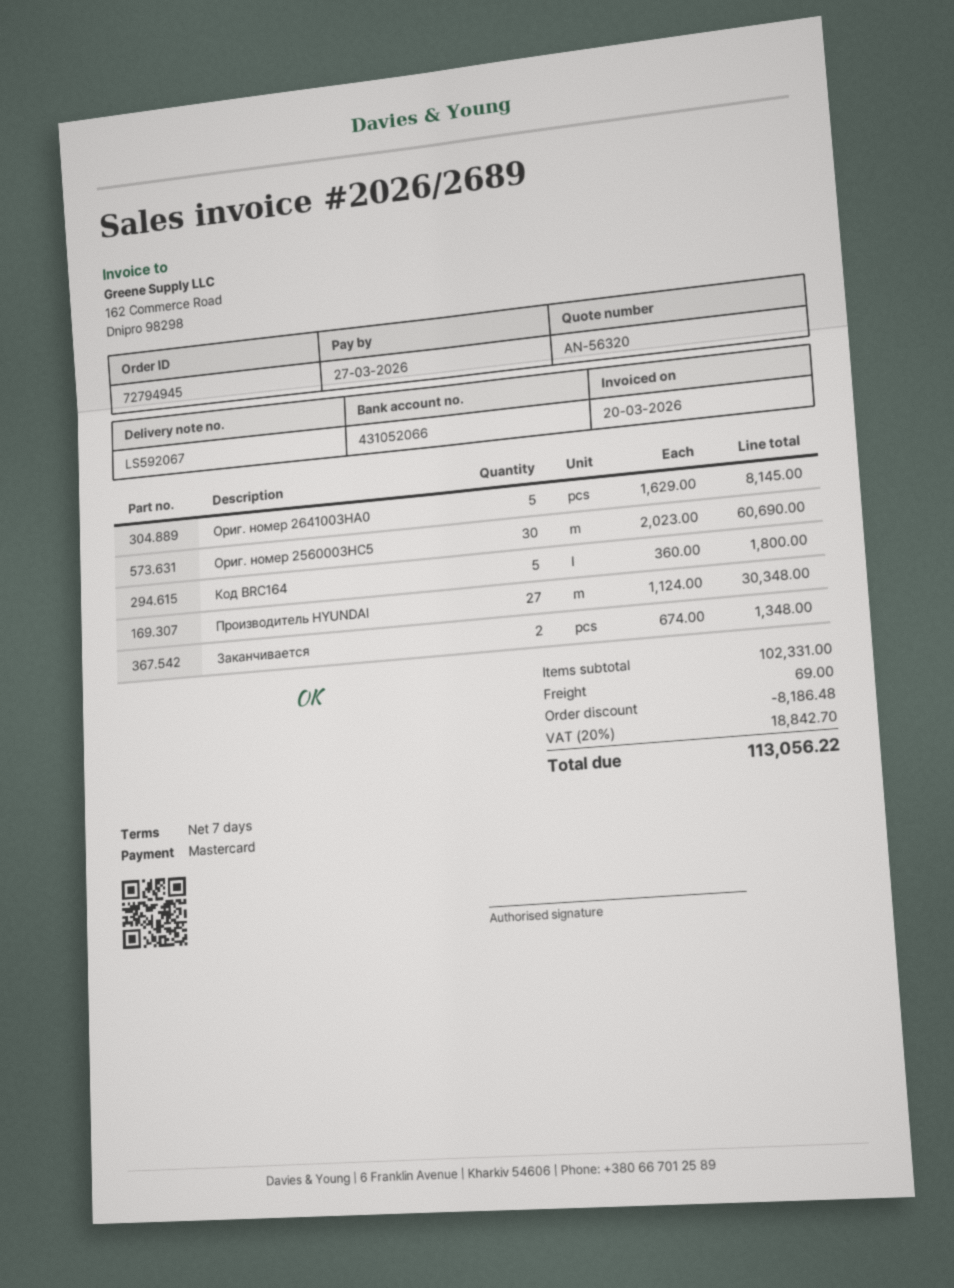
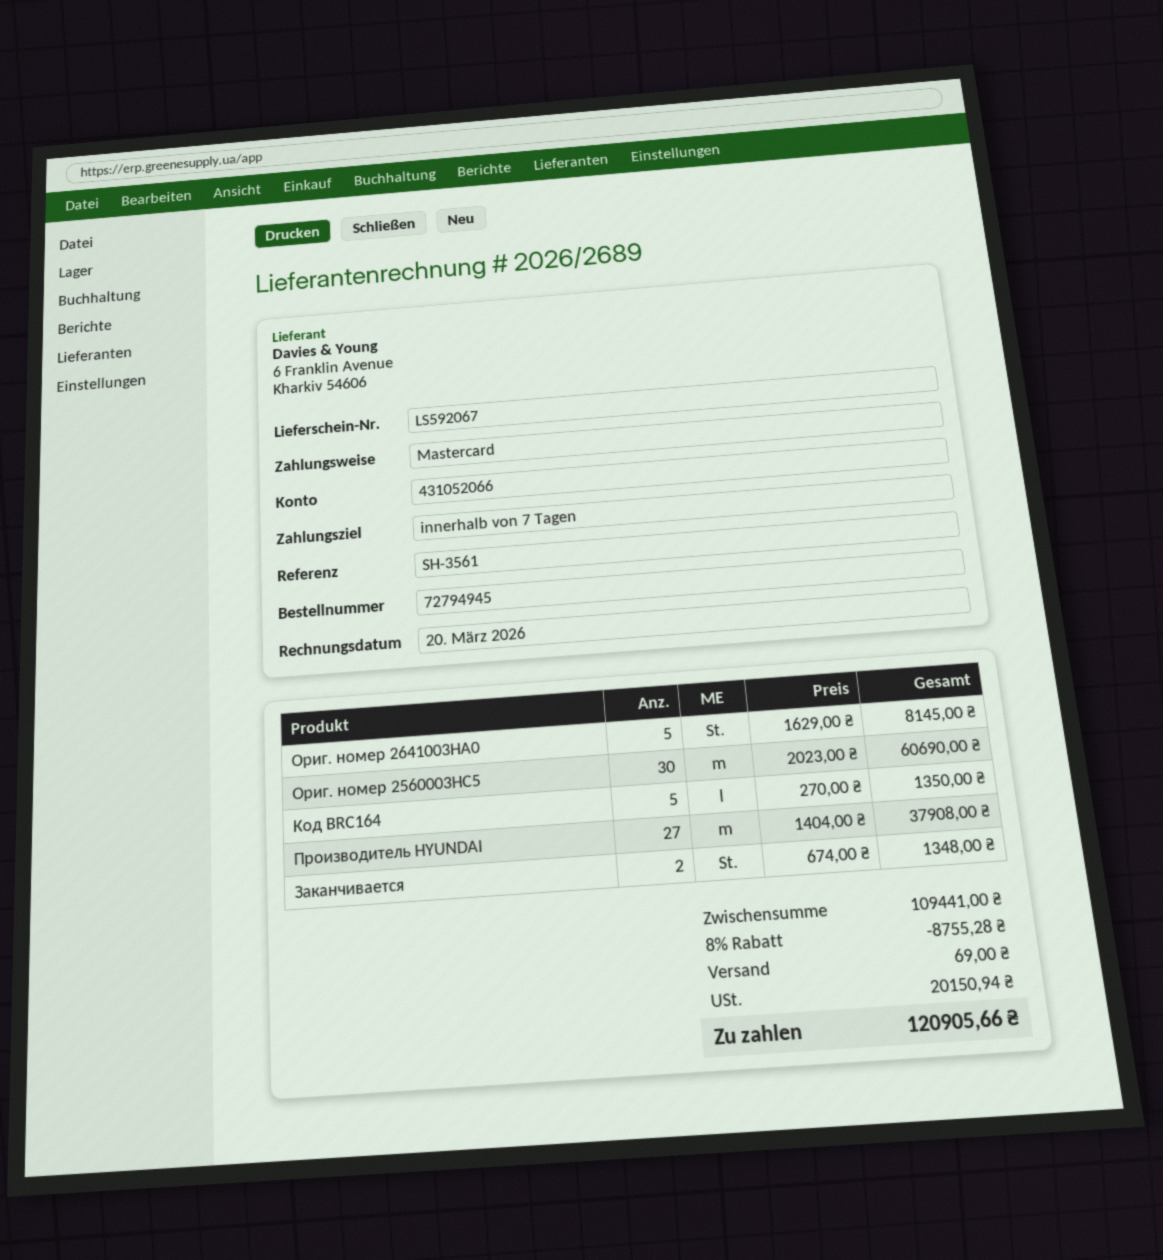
Код BRC164: 5 x 360.00 = 1800.00 -> 5 x 270.00 = 1350.00
Производитель HYUNDAI: 27 x 1124.00 = 30348.00 -> 27 x 1404.00 = 37908.00
subtotal: 102331.00 -> 109441.00
discount: 8186.48 -> 8755.28
tax: 18842.70 -> 20150.94
total: 113056.22 -> 120905.66

